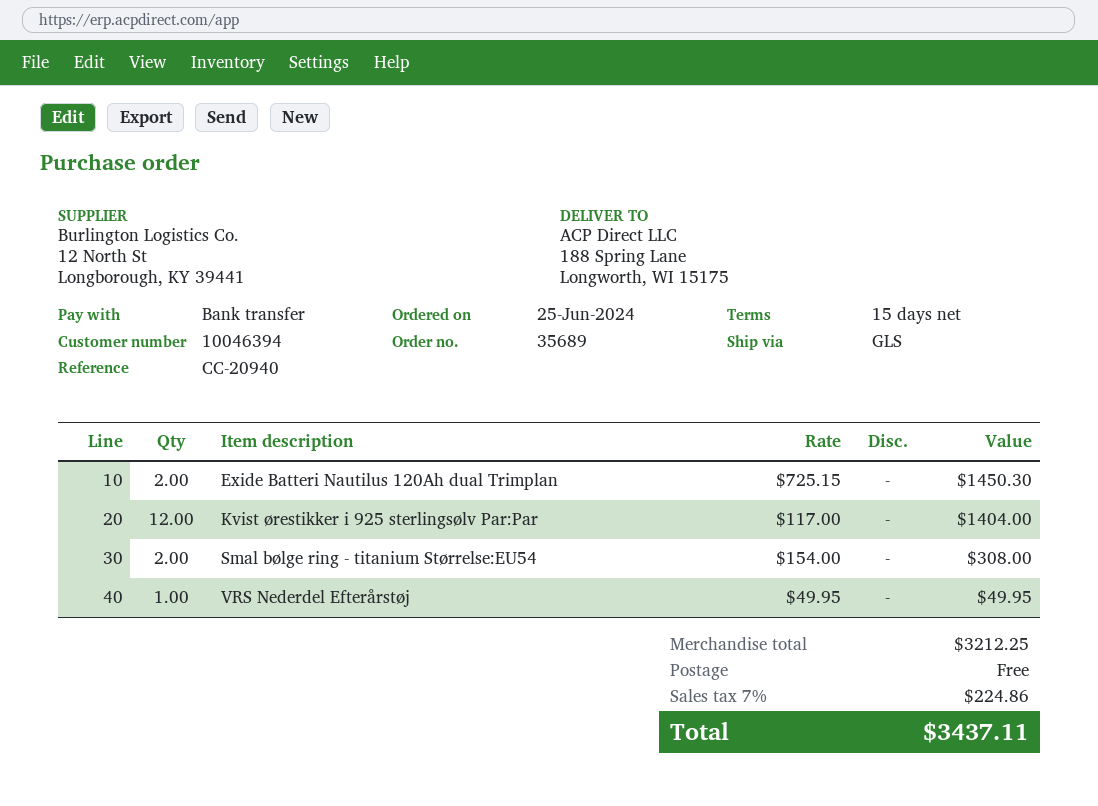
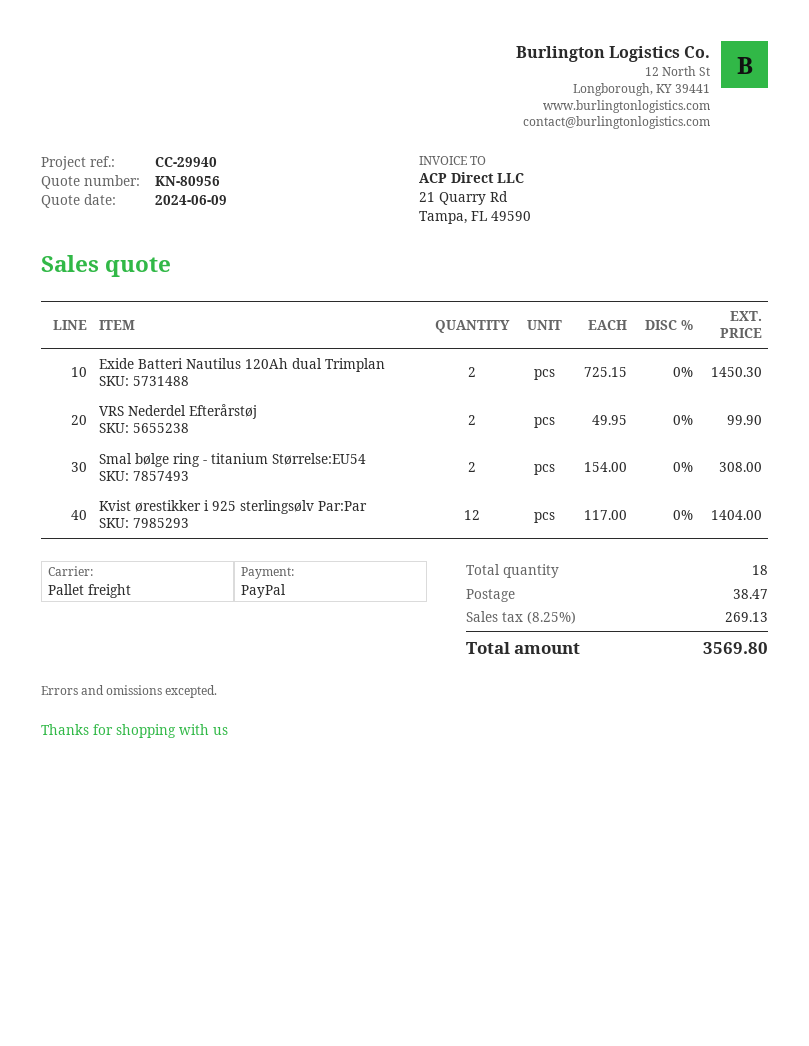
reference: CC-20940 -> CC-29940
payment method: bank transfer -> PayPal
shipping method: GLS -> pallet freight
VRS Nederdel Efterårstøj: 1 x 49.95 = 49.95 -> 2 x 49.95 = 99.90
shipping: 0.00 -> 38.47
tax: 7% = 224.86 -> 8.25% = 269.13
total: 3437.11 -> 3569.80

